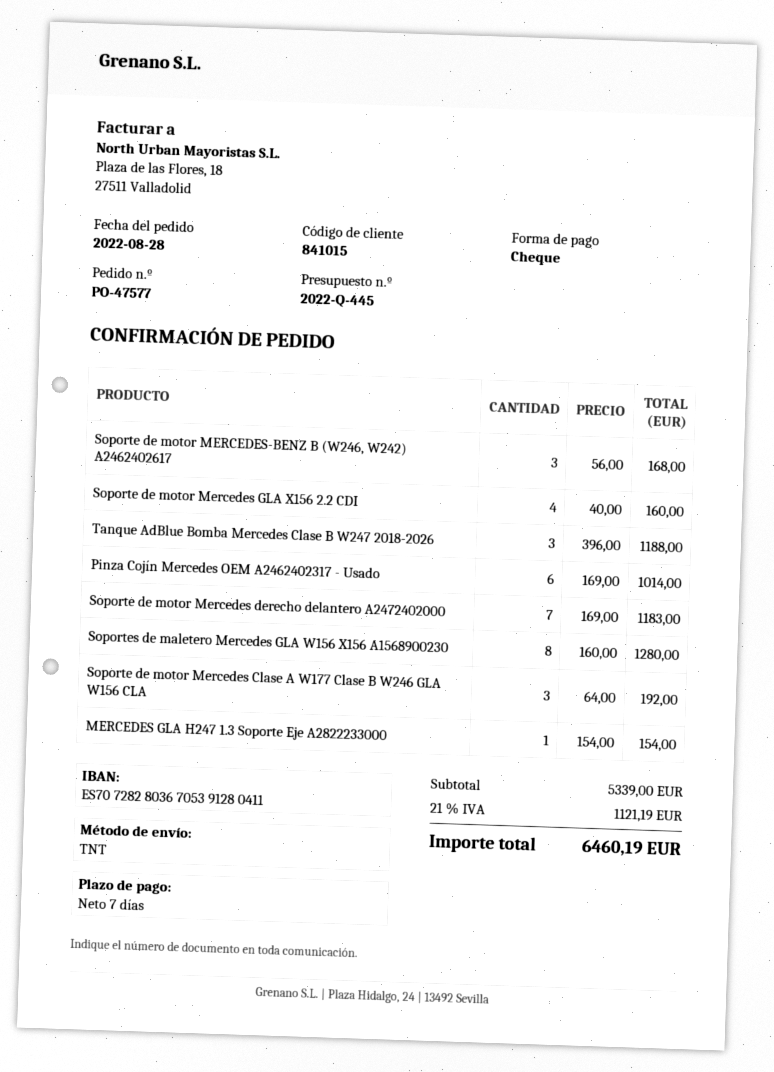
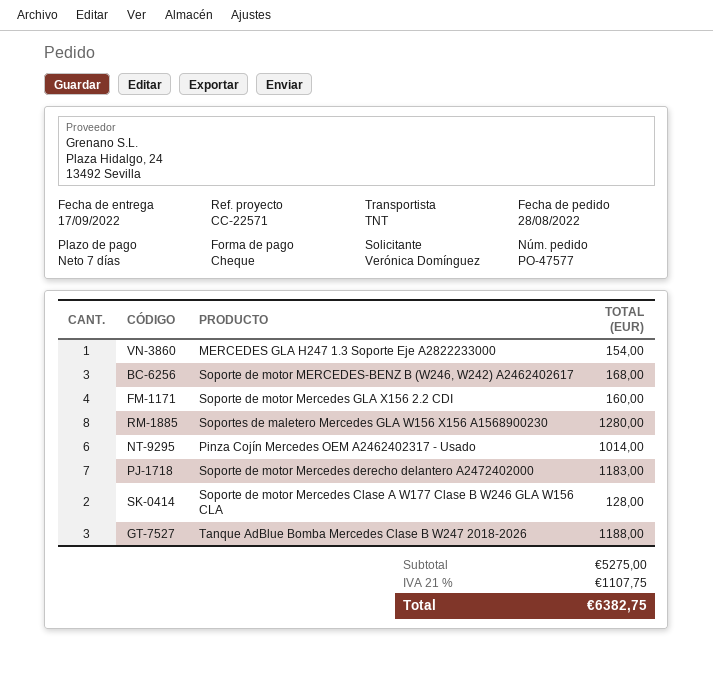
Soporte de motor Mercedes Clase A W177 Clase B W246 GLA W156 CLA: 3 for 192.00 -> 2 for 128.00
subtotal: 5339.00 -> 5275.00
tax: 21% = 1121.19 -> 21% = 1107.75
total: 6460.19 -> 6382.75

